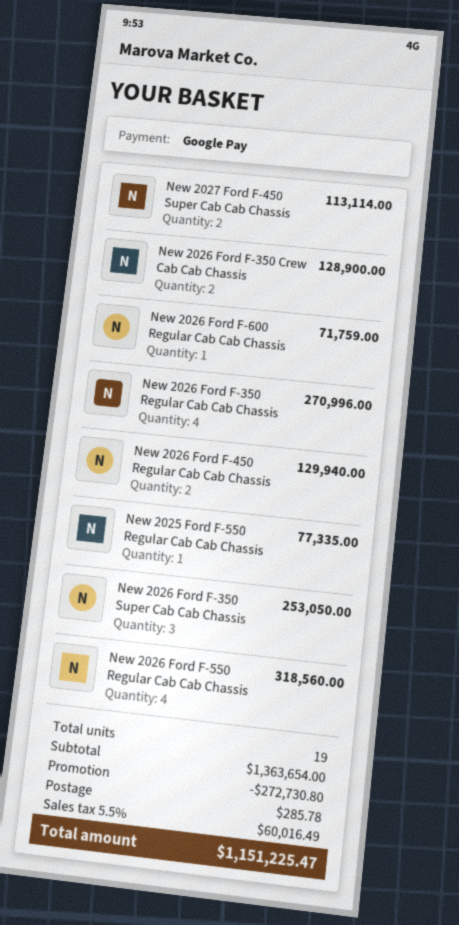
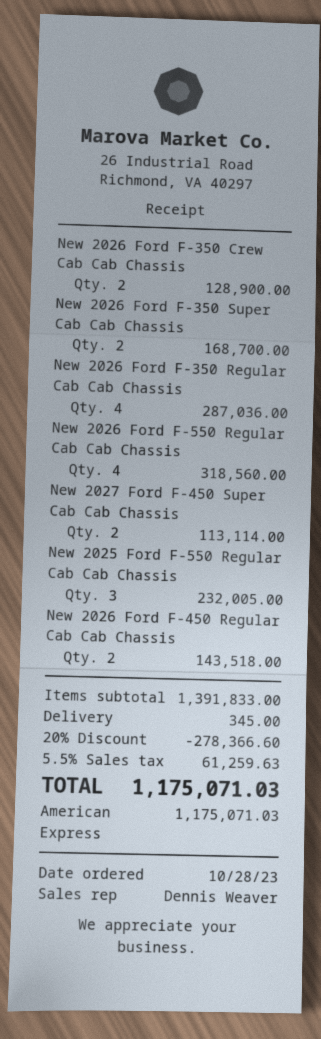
payment method: Google Pay -> American Express
New 2026 Ford F-600 Regular Cab Cab Chassis: 1 for 71759.00 -> none
New 2026 Ford F-350 Regular Cab Cab Chassis: 4 for 270996.00 -> 4 for 287036.00
New 2026 Ford F-450 Regular Cab Cab Chassis: 2 for 129940.00 -> 2 for 143518.00
New 2025 Ford F-550 Regular Cab Cab Chassis: 1 for 77335.00 -> 3 for 232005.00
New 2026 Ford F-350 Super Cab Cab Chassis: 3 for 253050.00 -> 2 for 168700.00
subtotal: 1363654.00 -> 1391833.00
discount: 272730.80 -> 278366.60
shipping: 285.78 -> 345.00
tax: 5.5% = 60016.49 -> 5.5% = 61259.63
total: 1151225.47 -> 1175071.03

